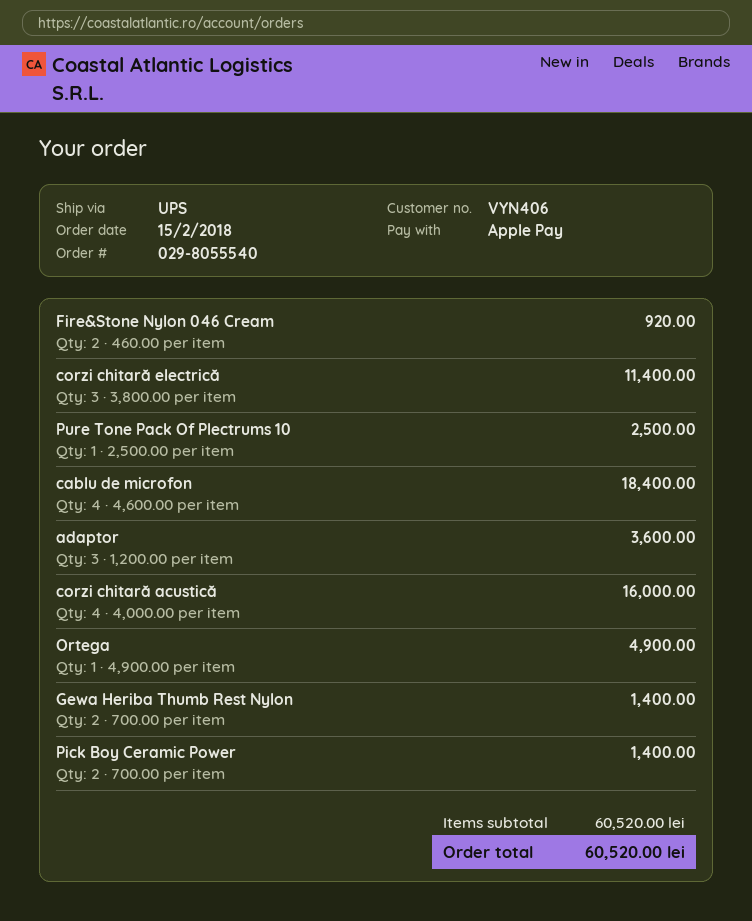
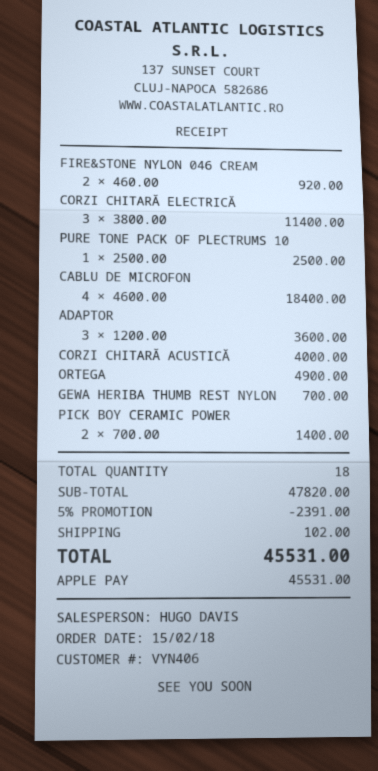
corzi chitară acustică: 4 x 4000.00 = 16000.00 -> 1 x 4000.00 = 4000.00
Gewa Heriba Thumb Rest Nylon: 2 x 700.00 = 1400.00 -> 1 x 700.00 = 700.00
subtotal: 60520.00 -> 47820.00
discount: none -> 5% = 2391.00
shipping: none -> 102.00
total: 60520.00 -> 45531.00

